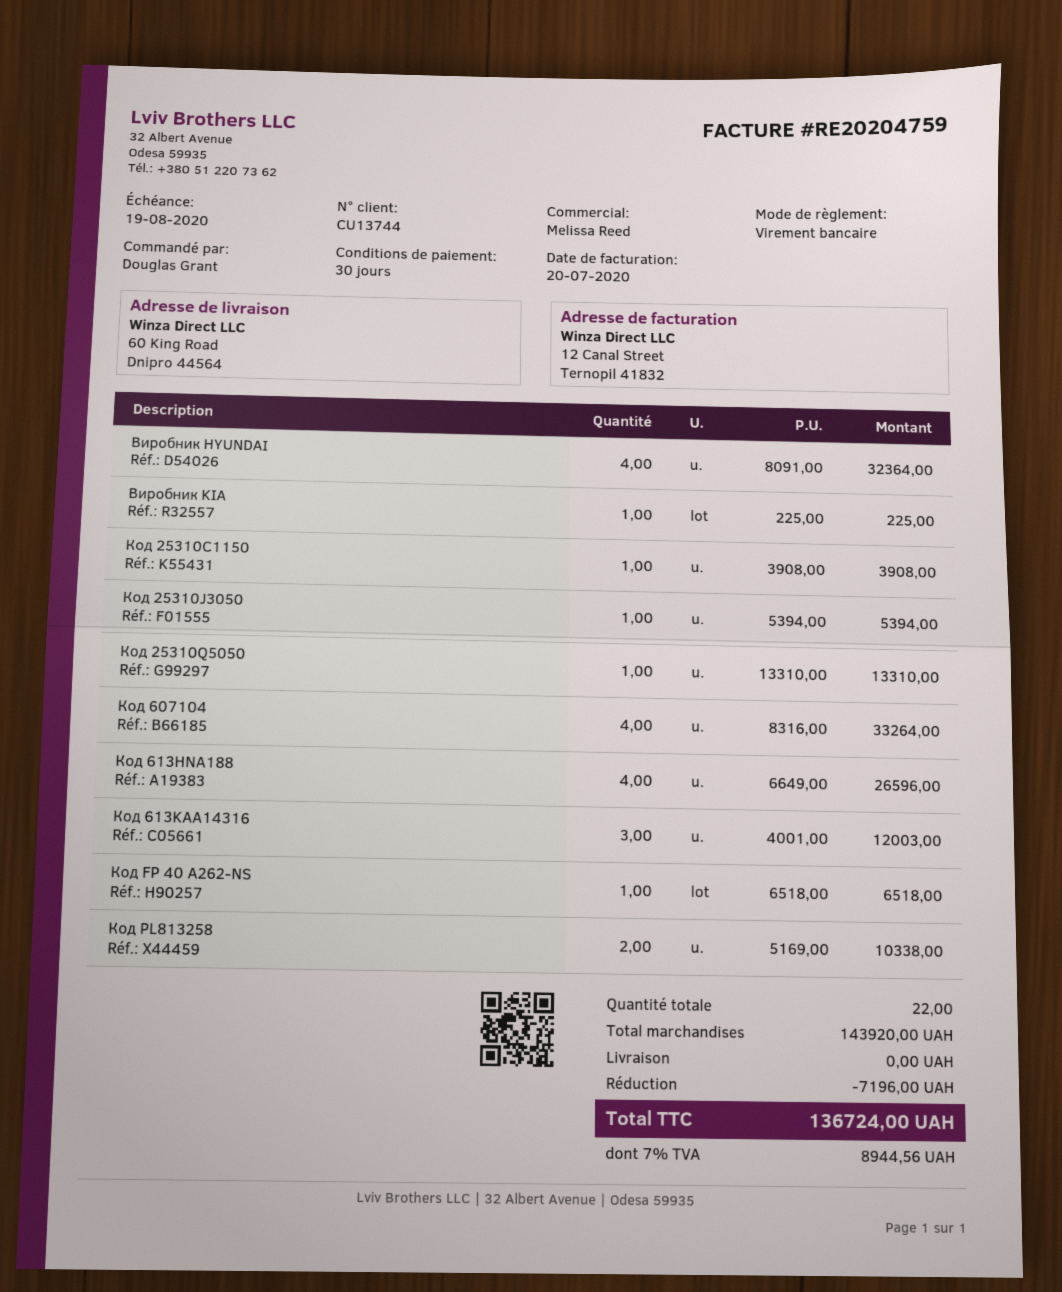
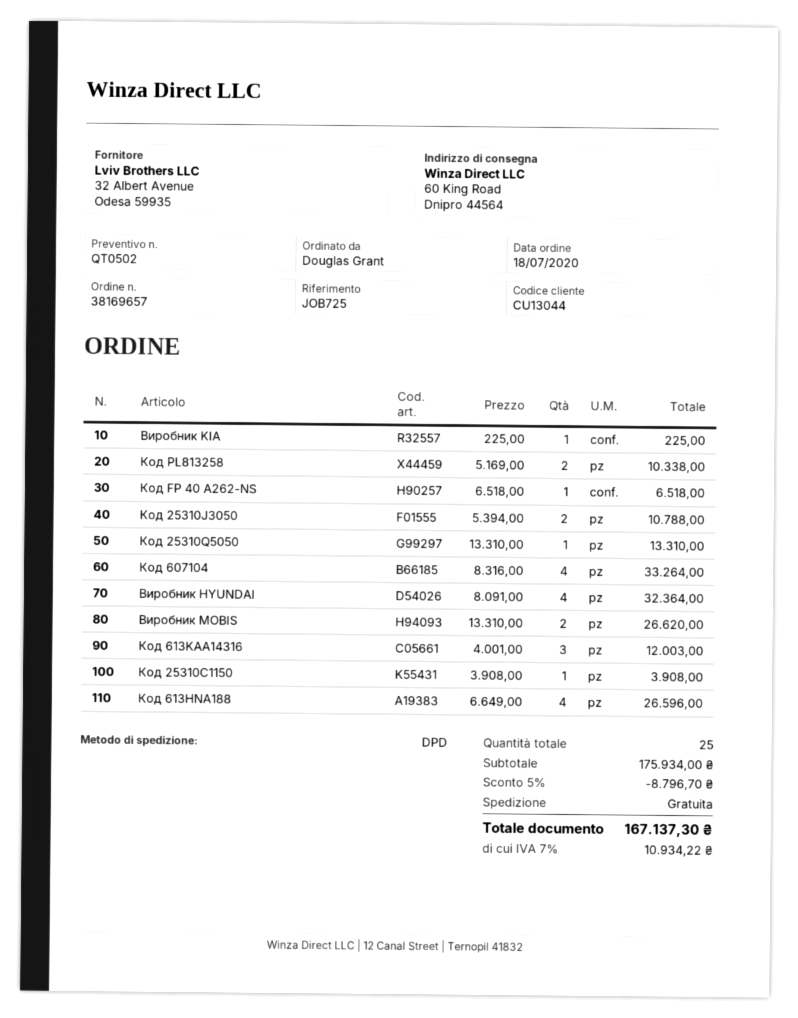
customer number: CU13744 -> CU13044
Код 25310J3050: 1 x 5394.00 = 5394.00 -> 2 x 5394.00 = 10788.00
Виробник MOBIS: none -> 2 x 13310.00 = 26620.00
total quantity: 22 -> 25
subtotal: 143920.00 -> 175934.00
discount: 7196.00 -> 8796.70
tax: 7% = 8944.56 -> 7% = 10934.22
total: 136724.00 -> 167137.30

